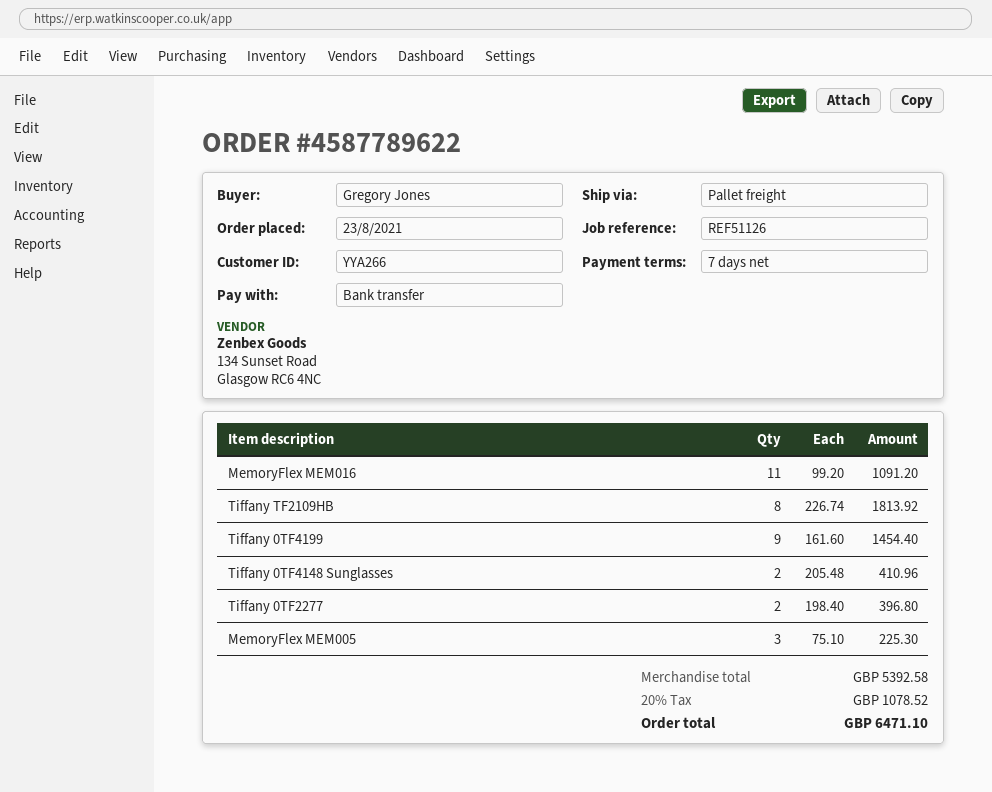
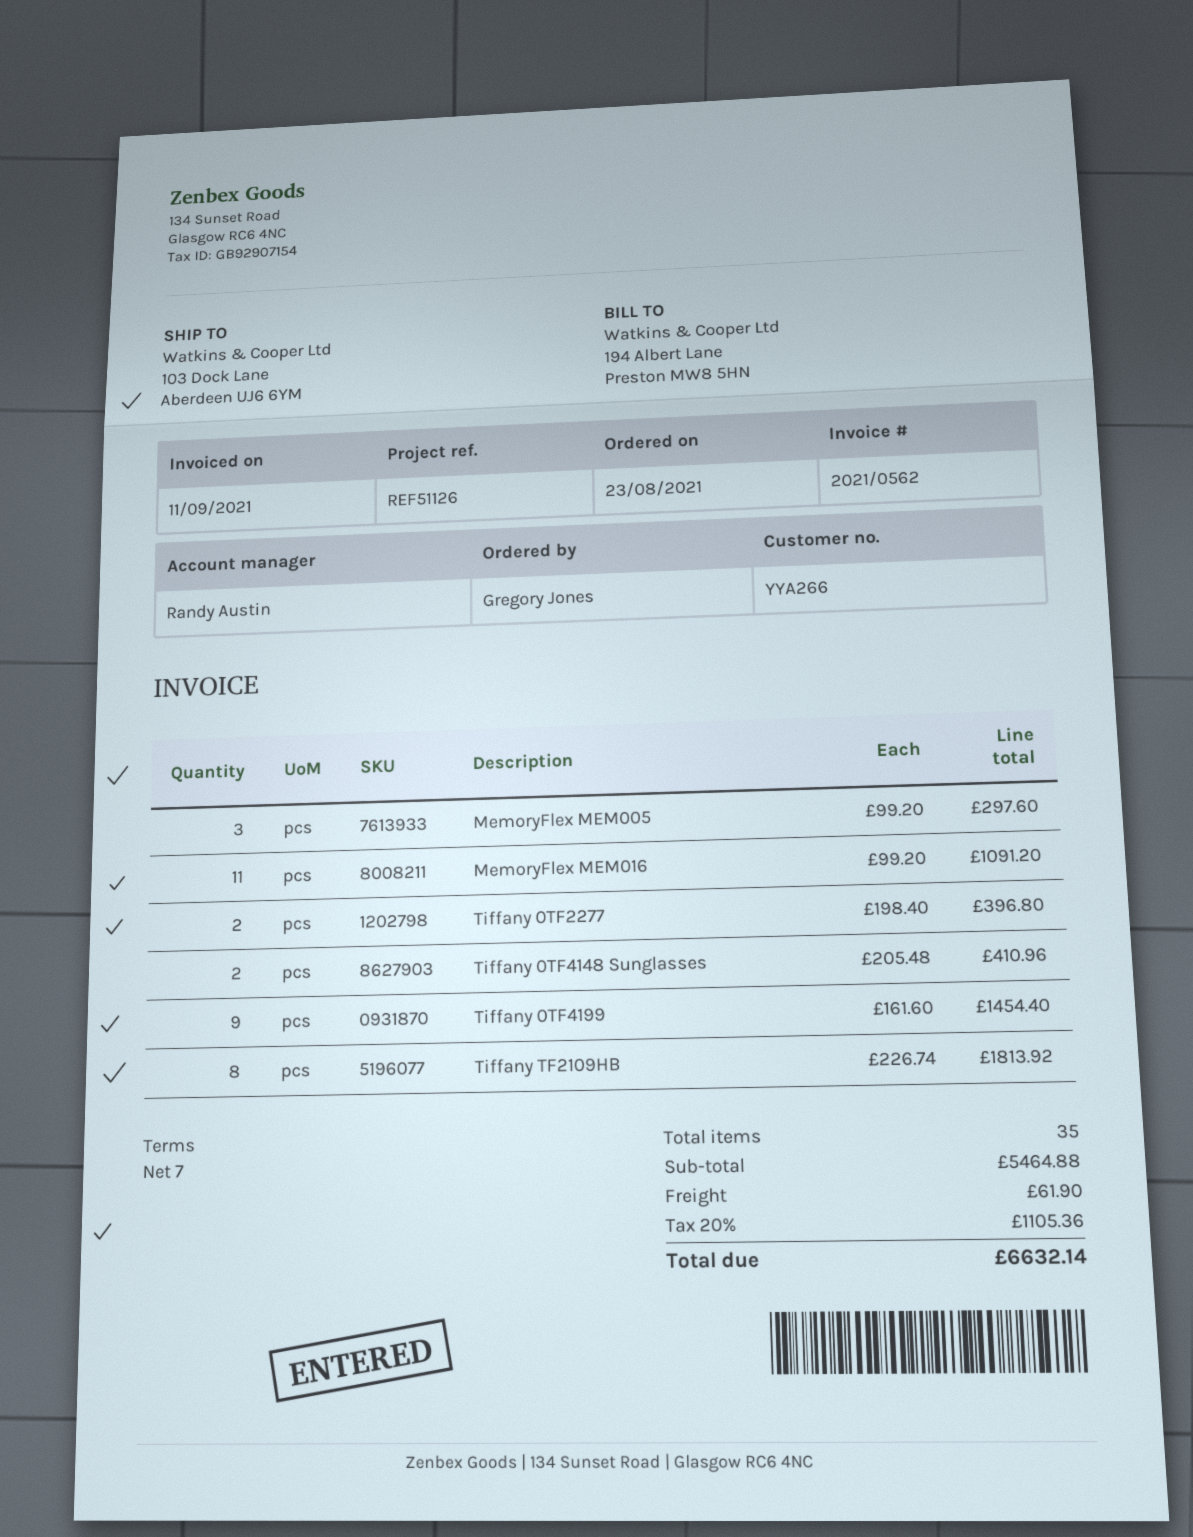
MemoryFlex MEM005: 3 x 75.10 = 225.30 -> 3 x 99.20 = 297.60
subtotal: 5392.58 -> 5464.88
shipping: none -> 61.90
tax: 20% = 1078.52 -> 20% = 1105.36
total: 6471.10 -> 6632.14

